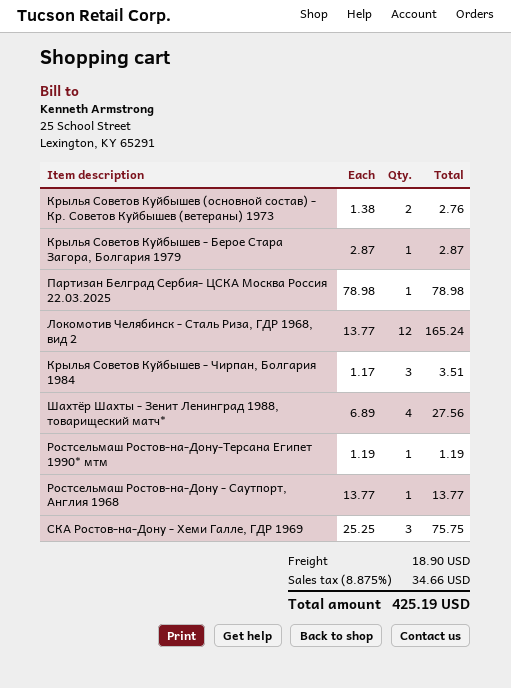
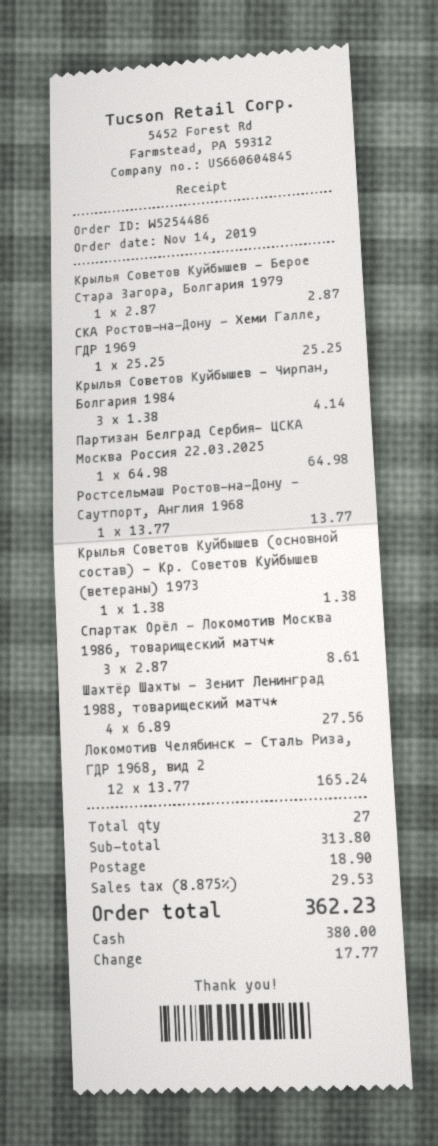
Крылья Советов Куйбышев (основной состав) - Кр. Советов Куйбышев (ветераны) 1973: 2 x 1.38 = 2.76 -> 1 x 1.38 = 1.38
Партизан Белград Сербия- ЦСКА Москва Россия 22.03.2025: 1 x 78.98 = 78.98 -> 1 x 64.98 = 64.98
Крылья Советов Куйбышев - Чирпан, Болгария 1984: 3 x 1.17 = 3.51 -> 3 x 1.38 = 4.14
Ростсельмаш Ростов-на-Дону-Терсана Египет 1990* мтм: 1 x 1.19 = 1.19 -> none
СКА Ростов-на-Дону - Хеми Галле, ГДР 1969: 3 x 25.25 = 75.75 -> 1 x 25.25 = 25.25
Спартак Орёл - Локомотив Москва 1986, товарищеский матч*: none -> 3 x 2.87 = 8.61
tax: 8.875% = 34.66 -> 8.875% = 29.53
total: 425.19 -> 362.23

